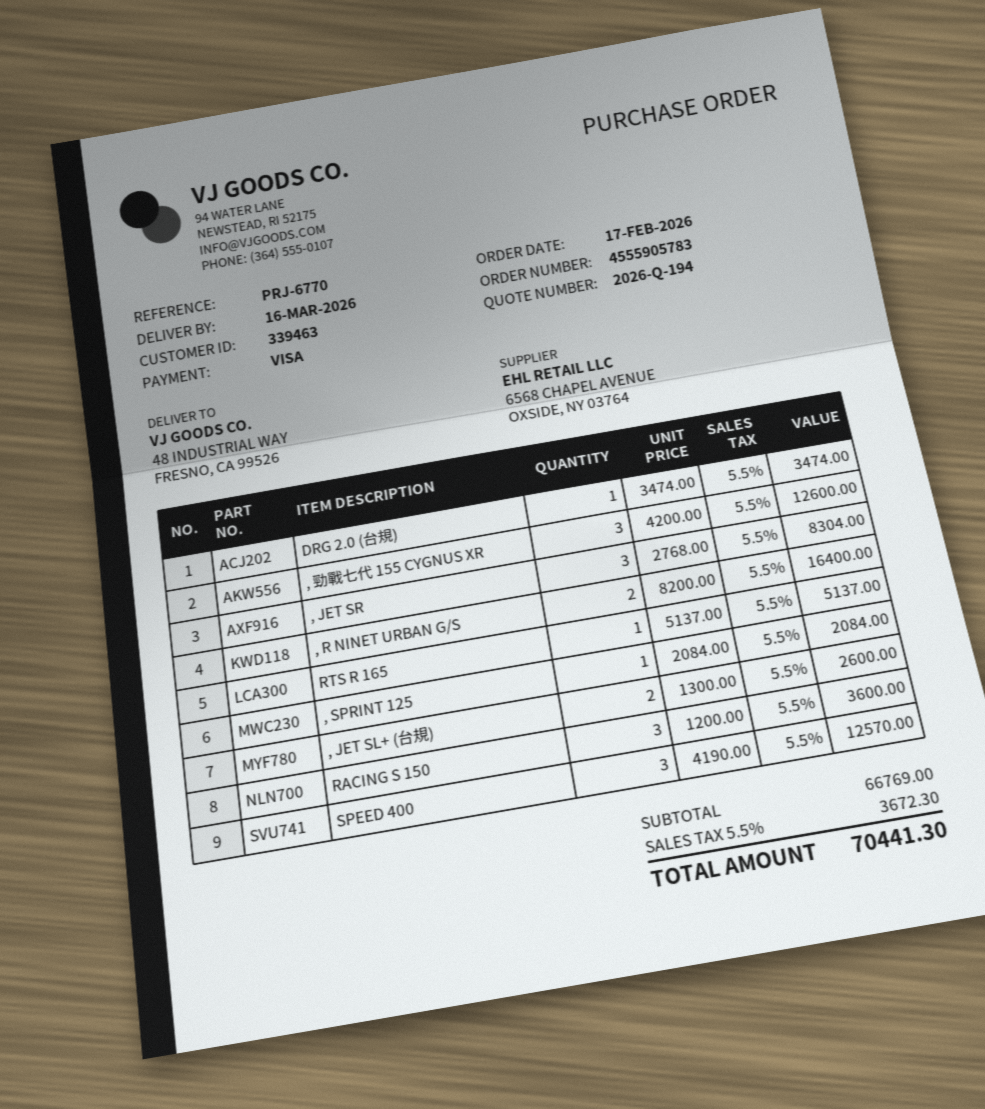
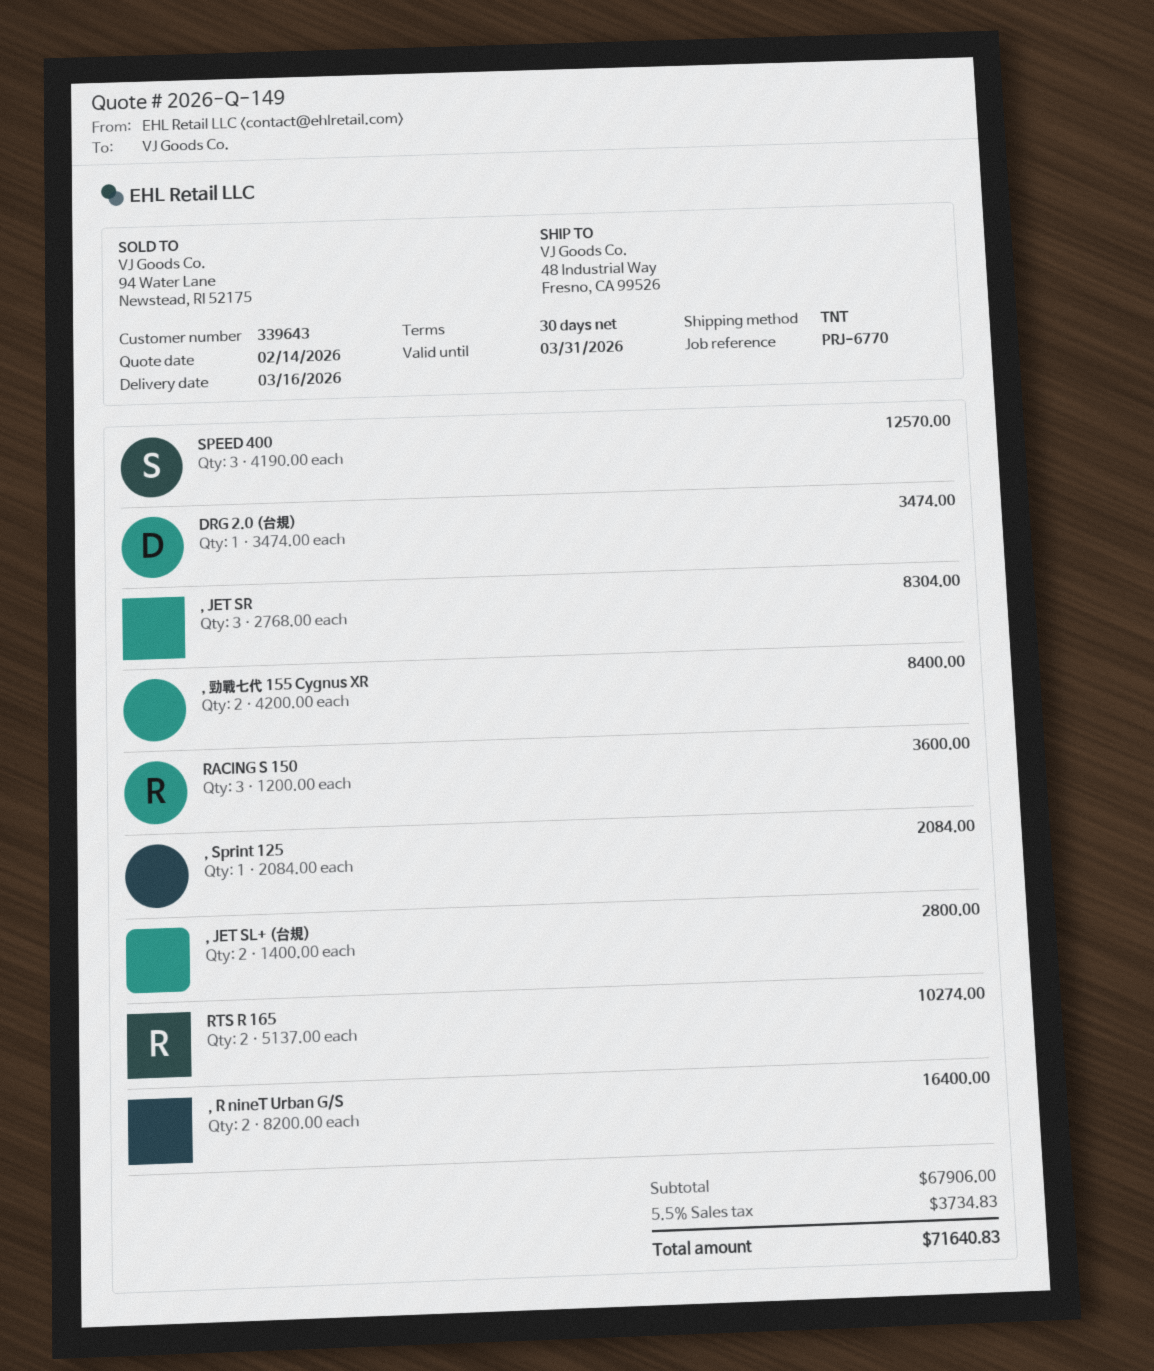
quote number: 2026-Q-194 -> 2026-Q-149
customer number: 339463 -> 339643
, 勁戰七代 155 CYGNUS XR: 3 x 4200.00 = 12600.00 -> 2 x 4200.00 = 8400.00
RTS R 165: 1 x 5137.00 = 5137.00 -> 2 x 5137.00 = 10274.00
, JET SL+ (台規): 2 x 1300.00 = 2600.00 -> 2 x 1400.00 = 2800.00
subtotal: 66769.00 -> 67906.00
tax: 5.5% = 3672.30 -> 5.5% = 3734.83
total: 70441.30 -> 71640.83

